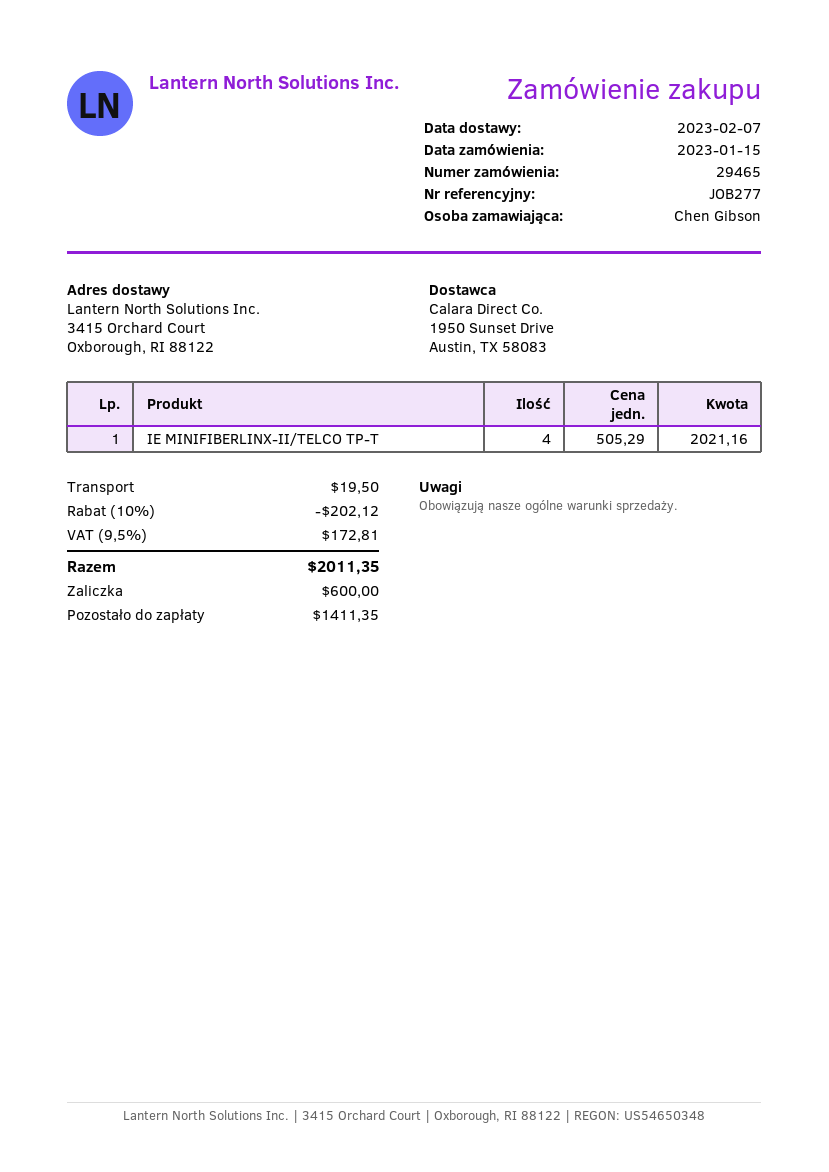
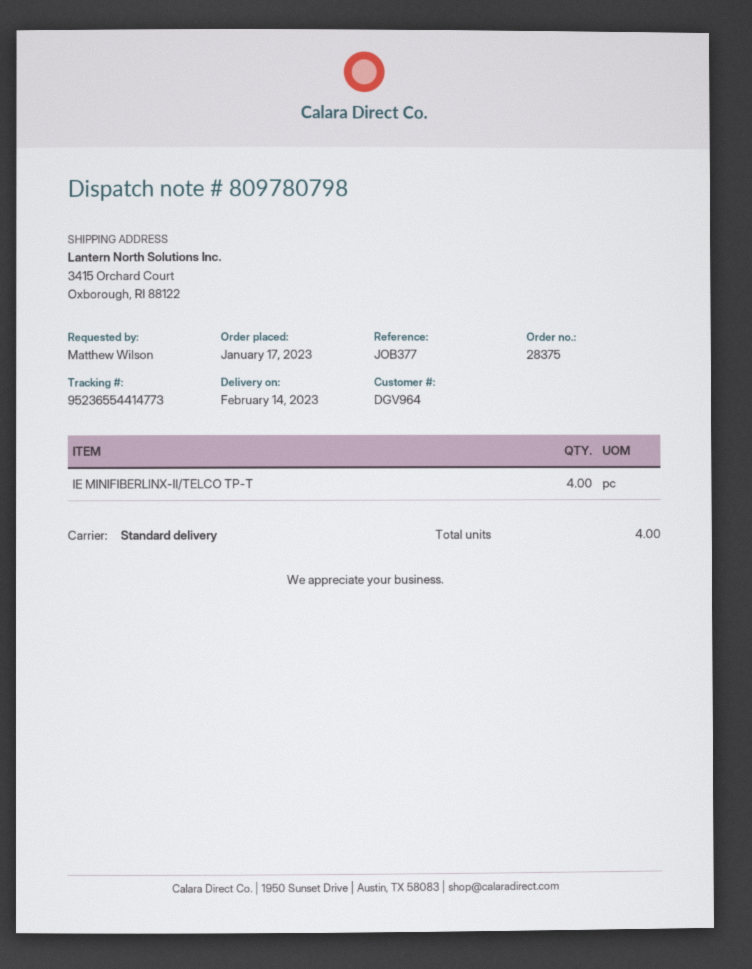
order number: 29465 -> 28375
order date: 2023-01-15 -> 2023-01-17
delivery date: 2023-02-07 -> 2023-02-14
reference: JOB277 -> JOB377
ordered by: Chen Gibson -> Matthew Wilson

